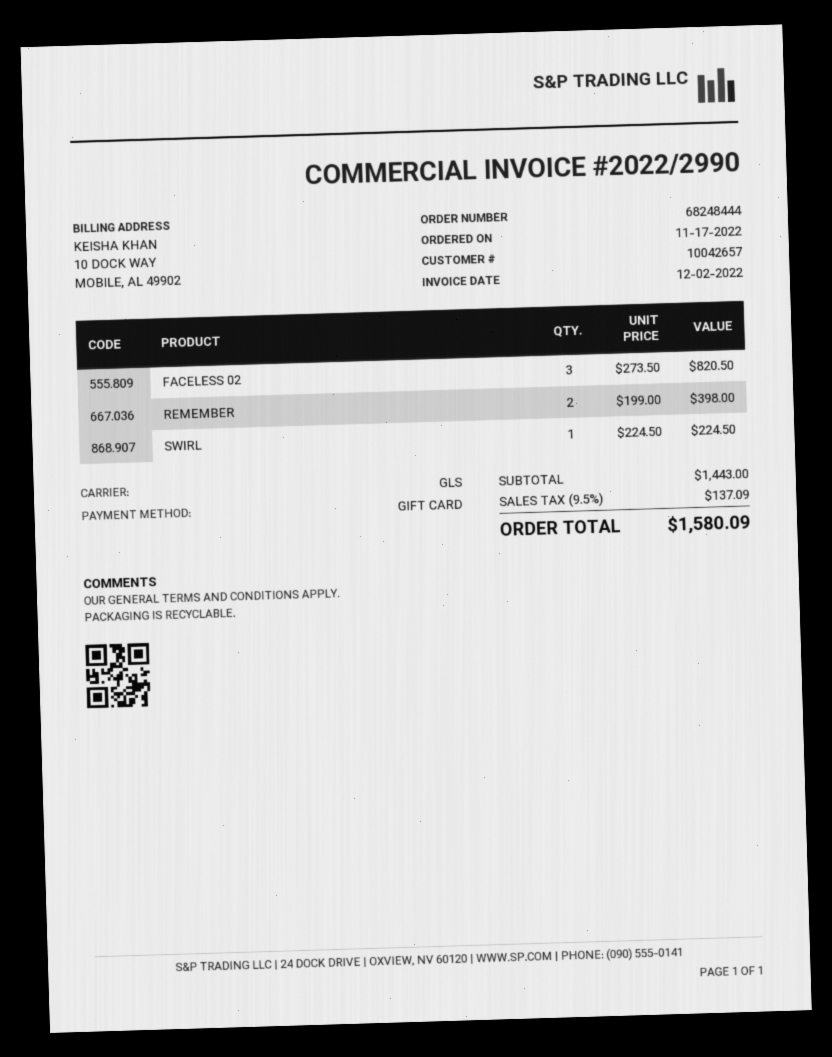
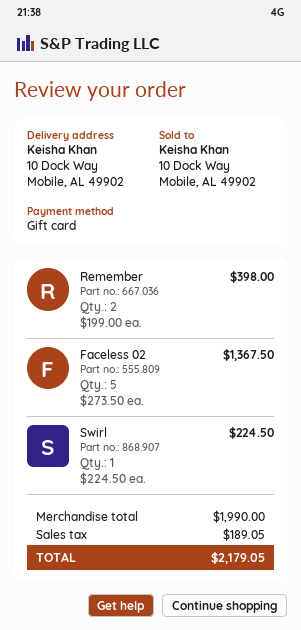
FACELESS 02: 3 x 273.50 = 820.50 -> 5 x 273.50 = 1367.50
subtotal: 1443.00 -> 1990.00
tax: 137.09 -> 189.05
total: 1580.09 -> 2179.05

